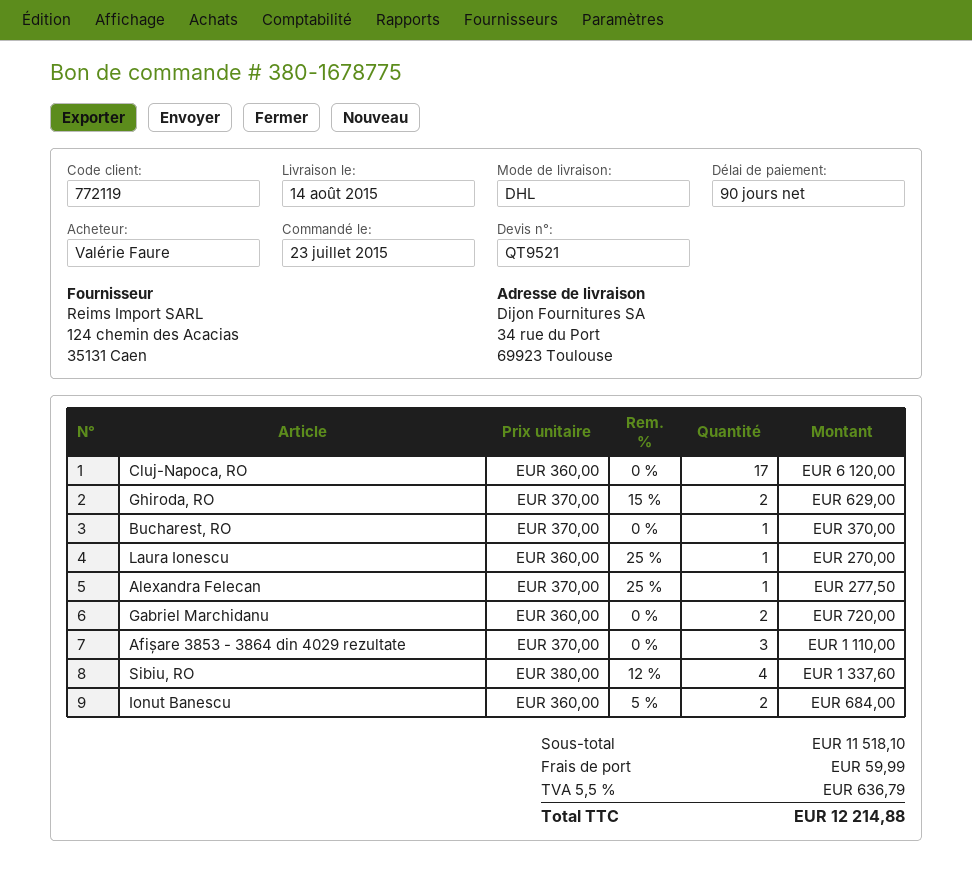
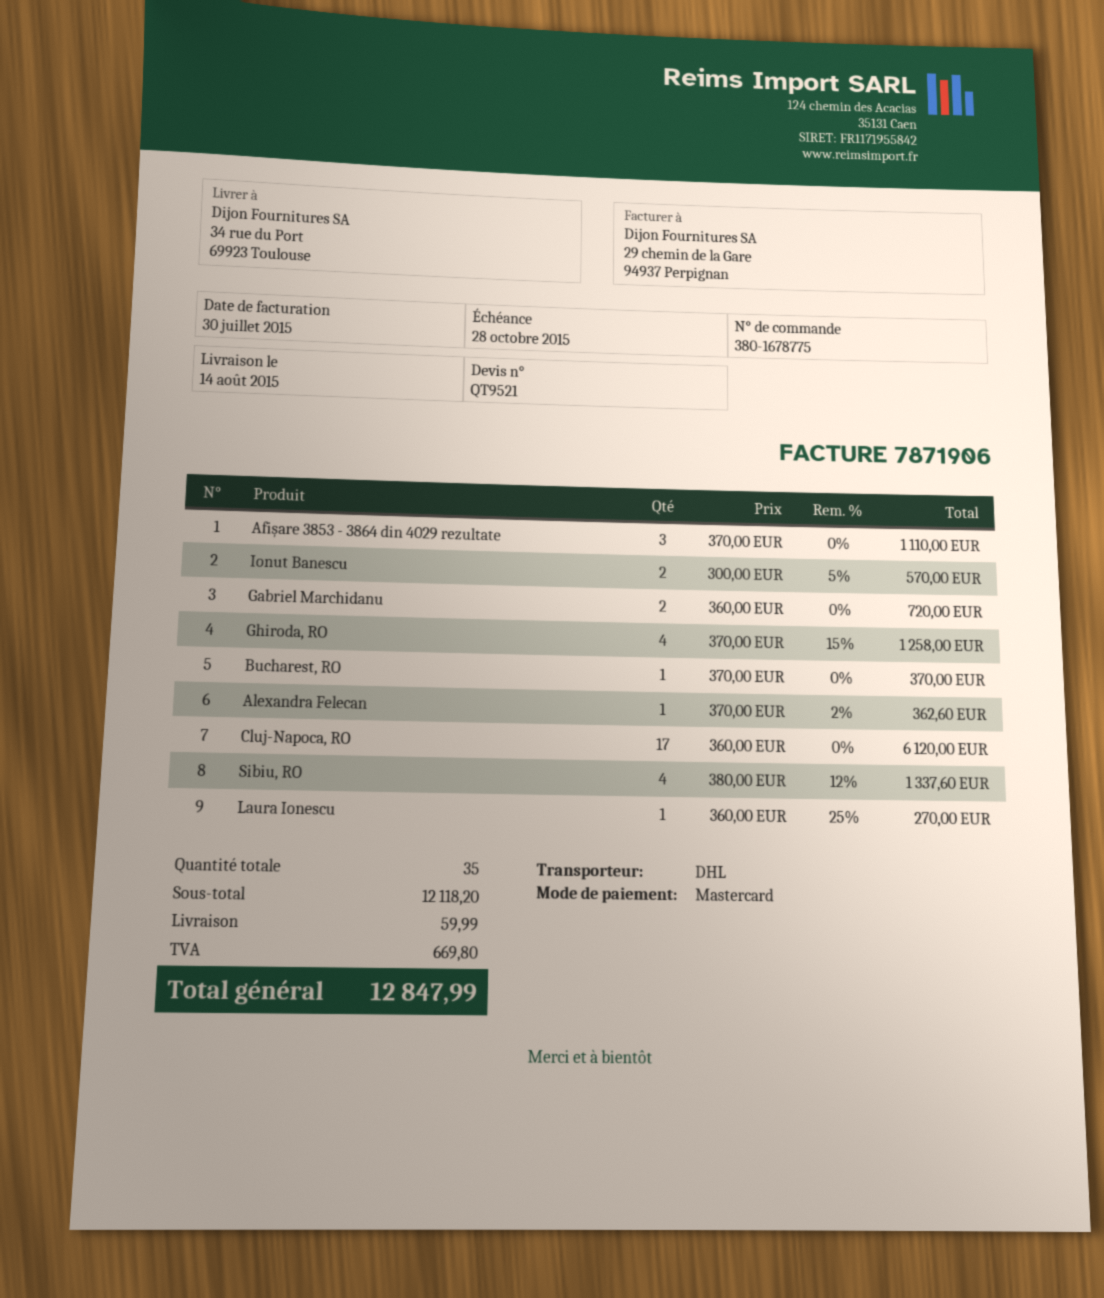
Ghiroda, RO: 2 x 370.00 - 15% = 629.00 -> 4 x 370.00 - 15% = 1258.00
Alexandra Felecan: 1 x 370.00 - 25% = 277.50 -> 1 x 370.00 - 2% = 362.60
Ionut Banescu: 2 x 360.00 - 5% = 684.00 -> 2 x 300.00 - 5% = 570.00
subtotal: 11518.10 -> 12118.20
tax: 636.79 -> 669.80
total: 12214.88 -> 12847.99

